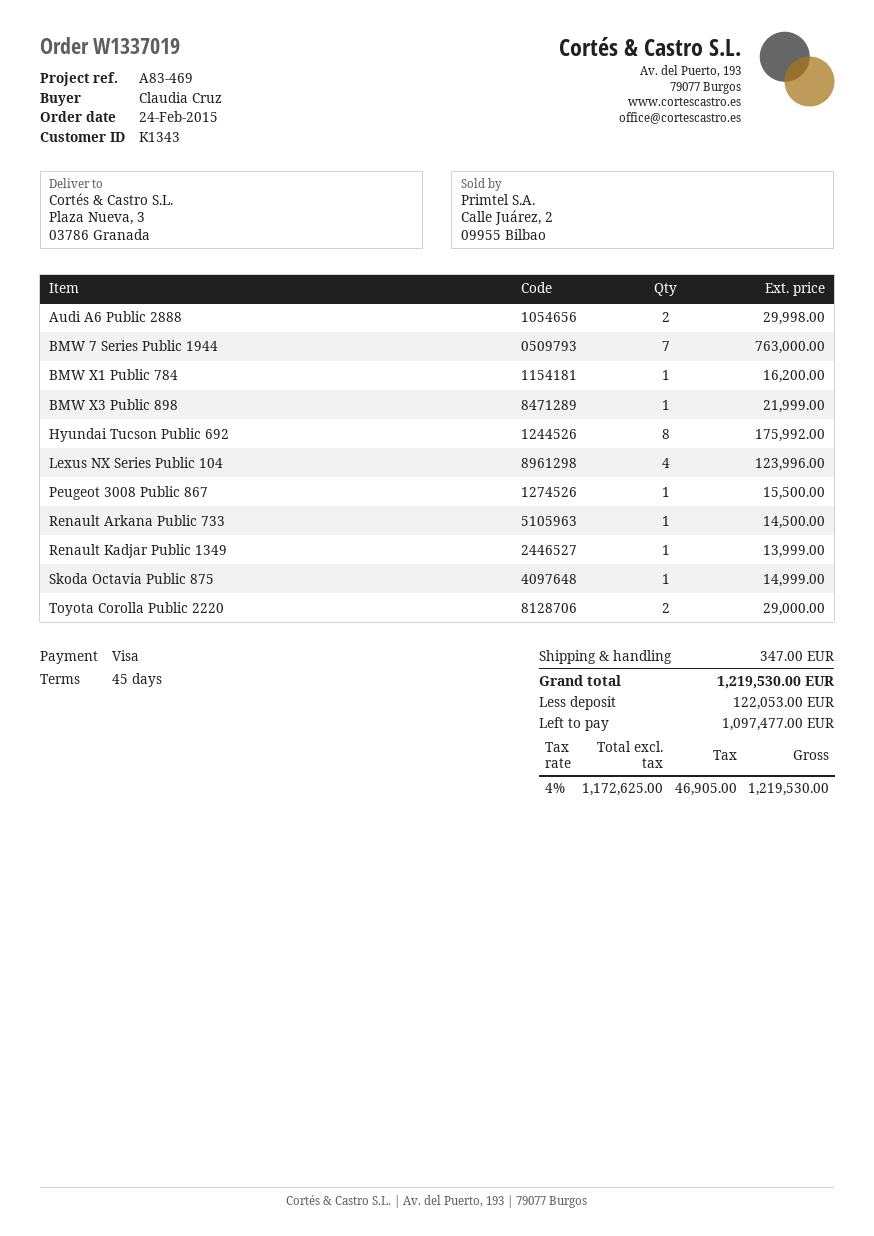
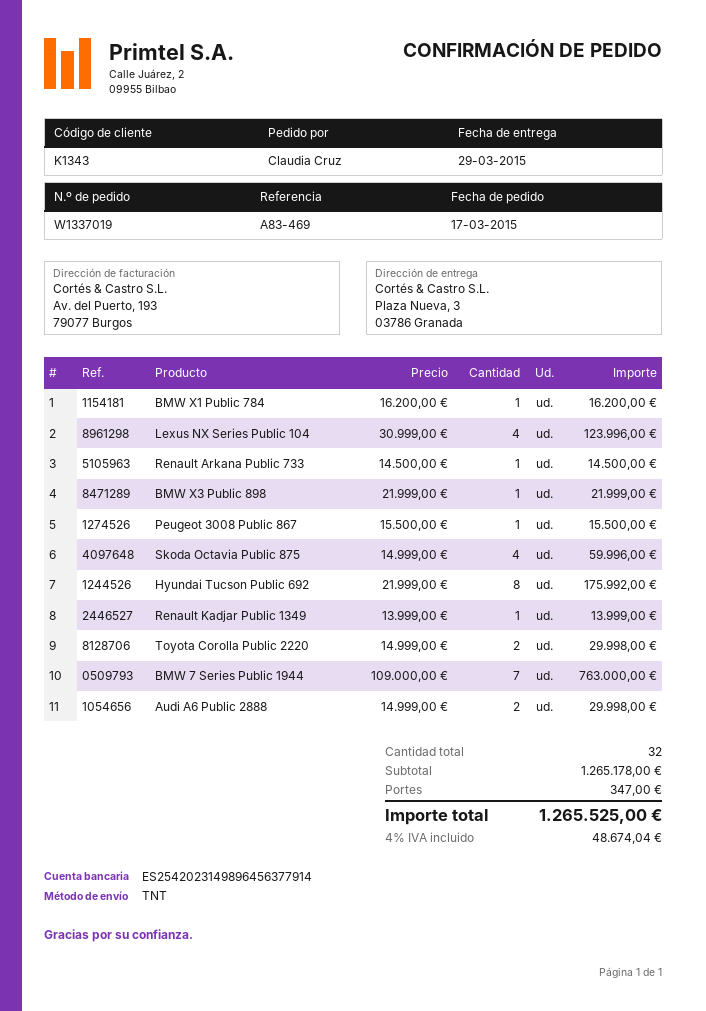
order date: 2015-02-24 -> 2015-03-17
Skoda Octavia Public 875: 1 for 14999.00 -> 4 for 59996.00
Toyota Corolla Public 2220: 2 for 29000.00 -> 2 for 29998.00
tax: 4% = 46905.00 -> 4% = 48674.04
total: 1219530.00 -> 1265525.00

